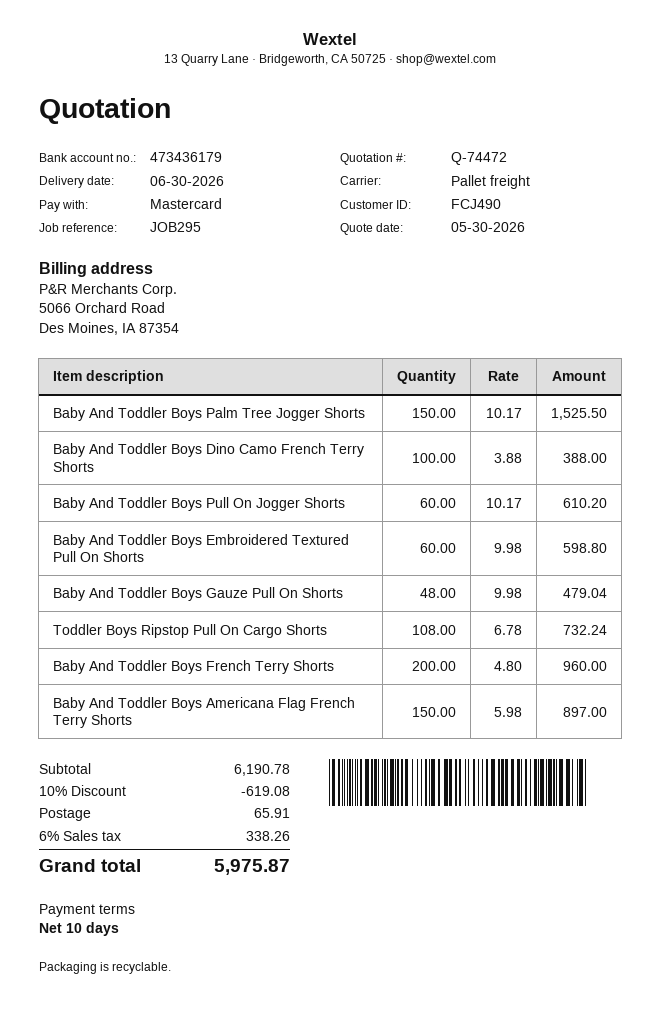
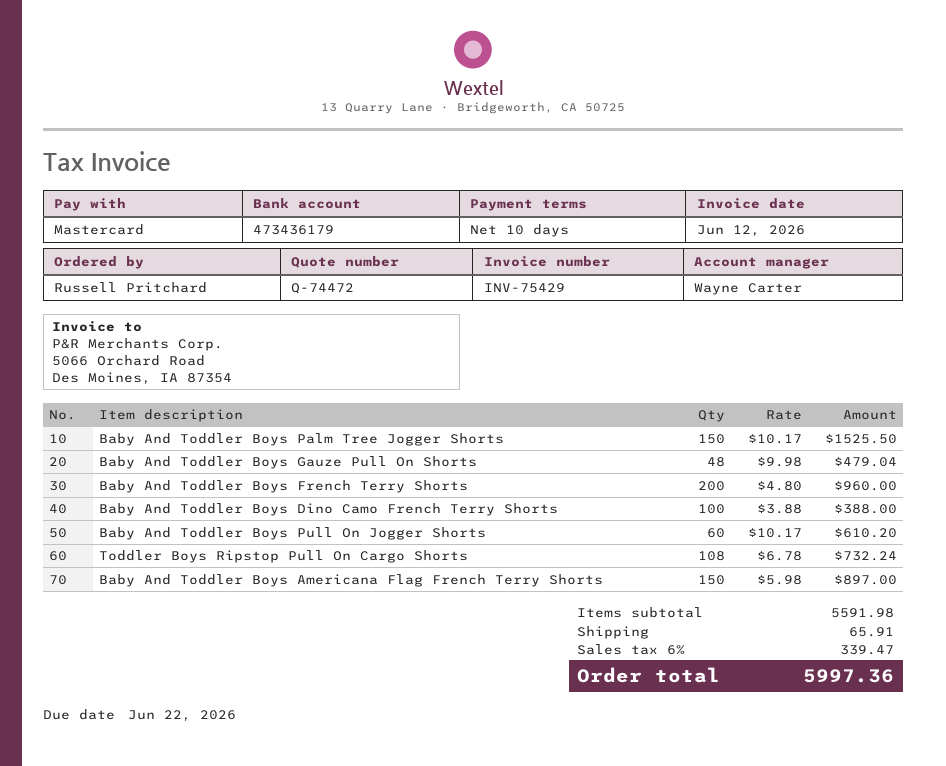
Baby And Toddler Boys Embroidered Textured Pull On Shorts: 60 x 9.98 = 598.80 -> none
subtotal: 6190.78 -> 5591.98
discount: 10% = 619.08 -> none
tax: 6% = 338.26 -> 6% = 339.47
total: 5975.87 -> 5997.36

